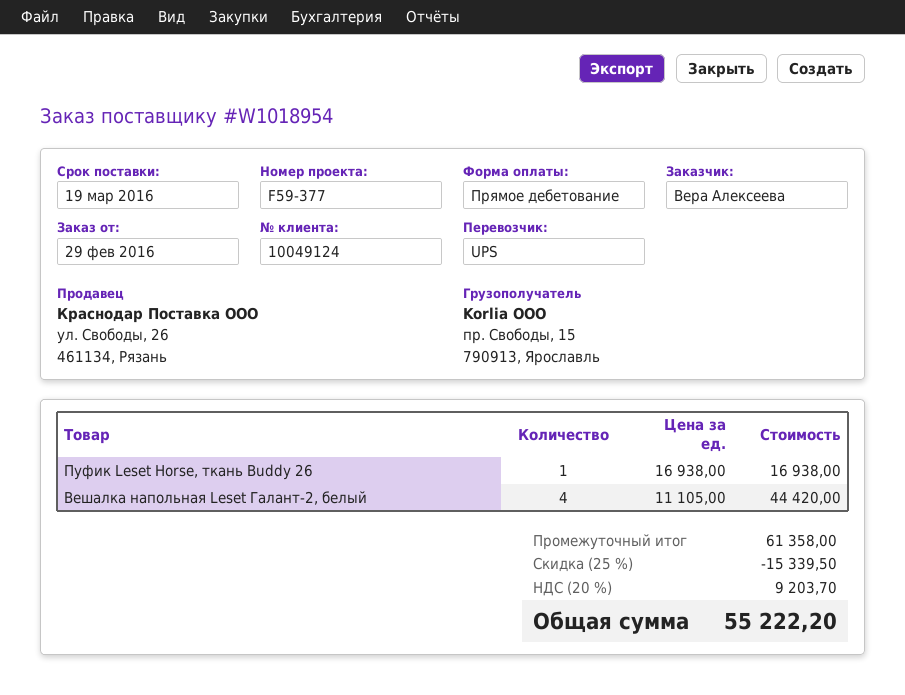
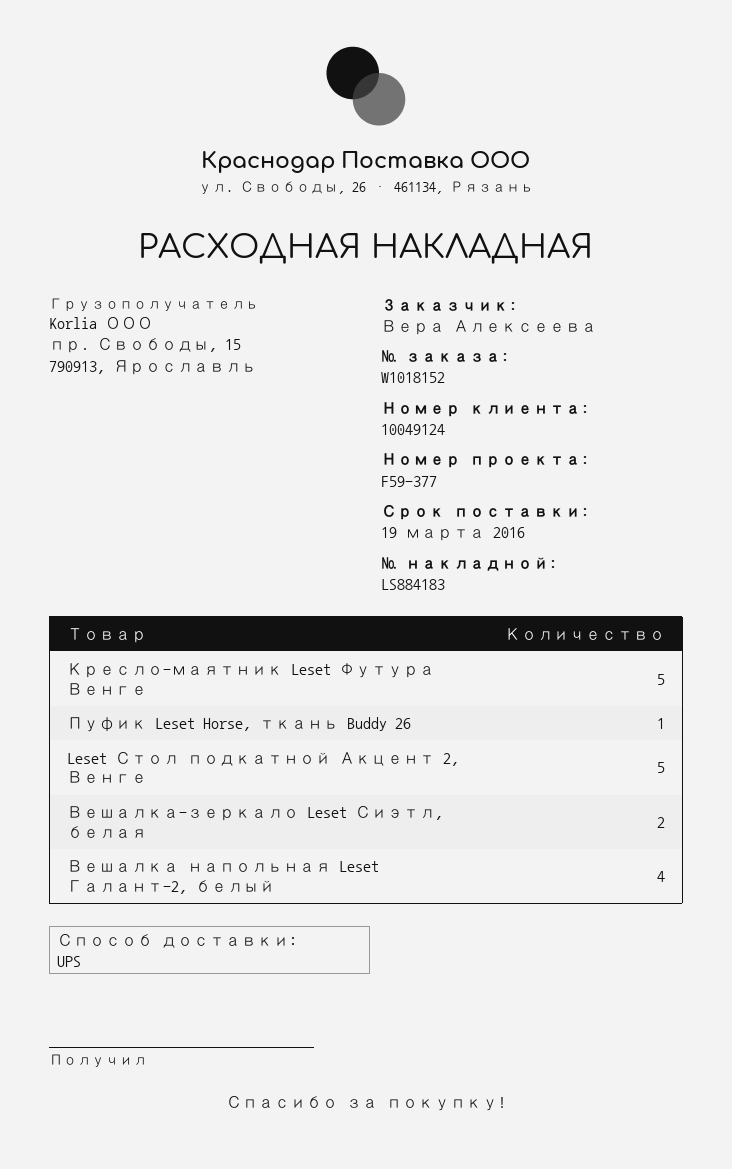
order number: W1018954 -> W1018152
Кресло-маятник Leset Футура Венге: none -> 5
Leset Стол подкатной Акцент 2, Венге: none -> 5
Вешалка-зеркало Leset Сиэтл, белая: none -> 2

